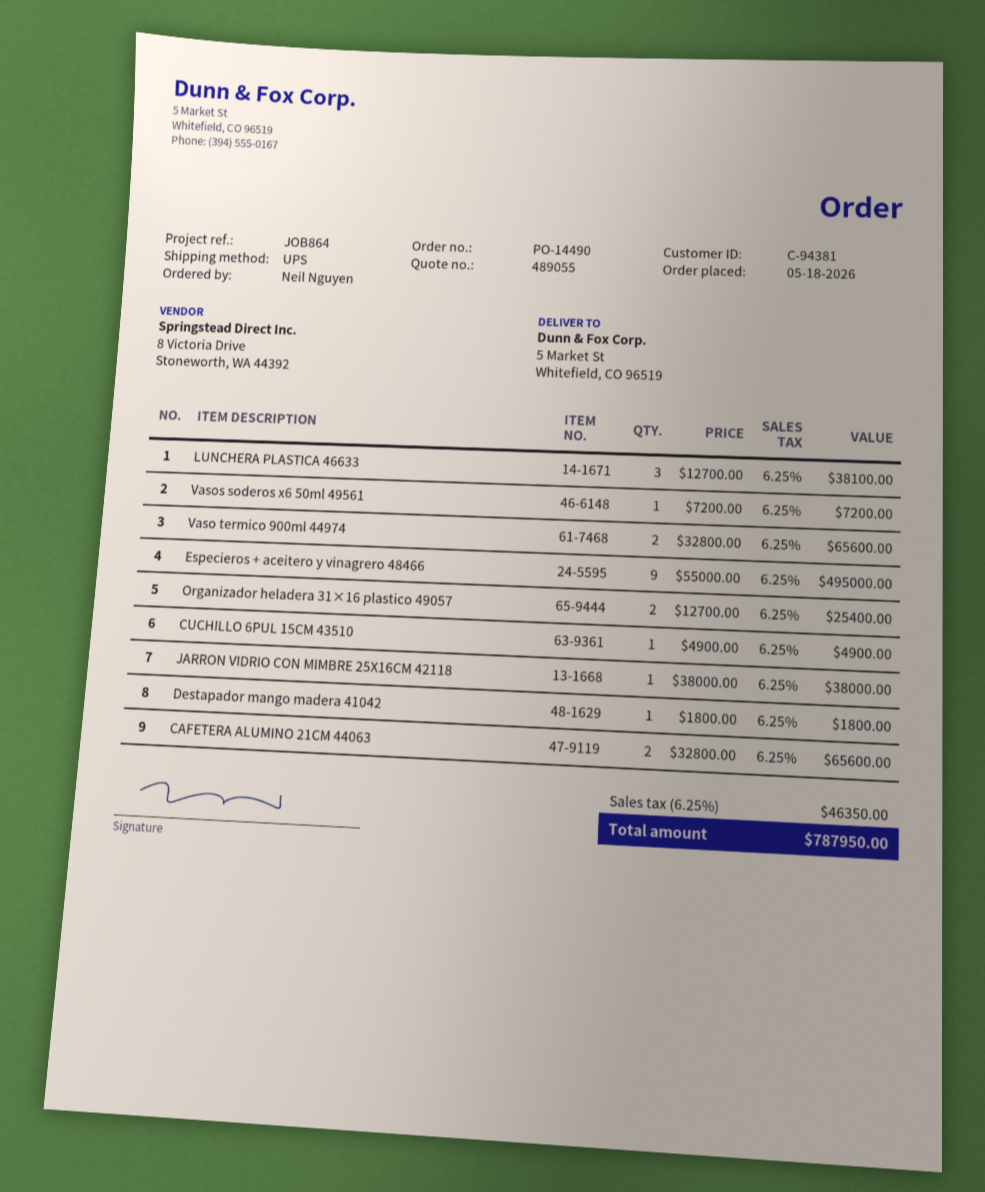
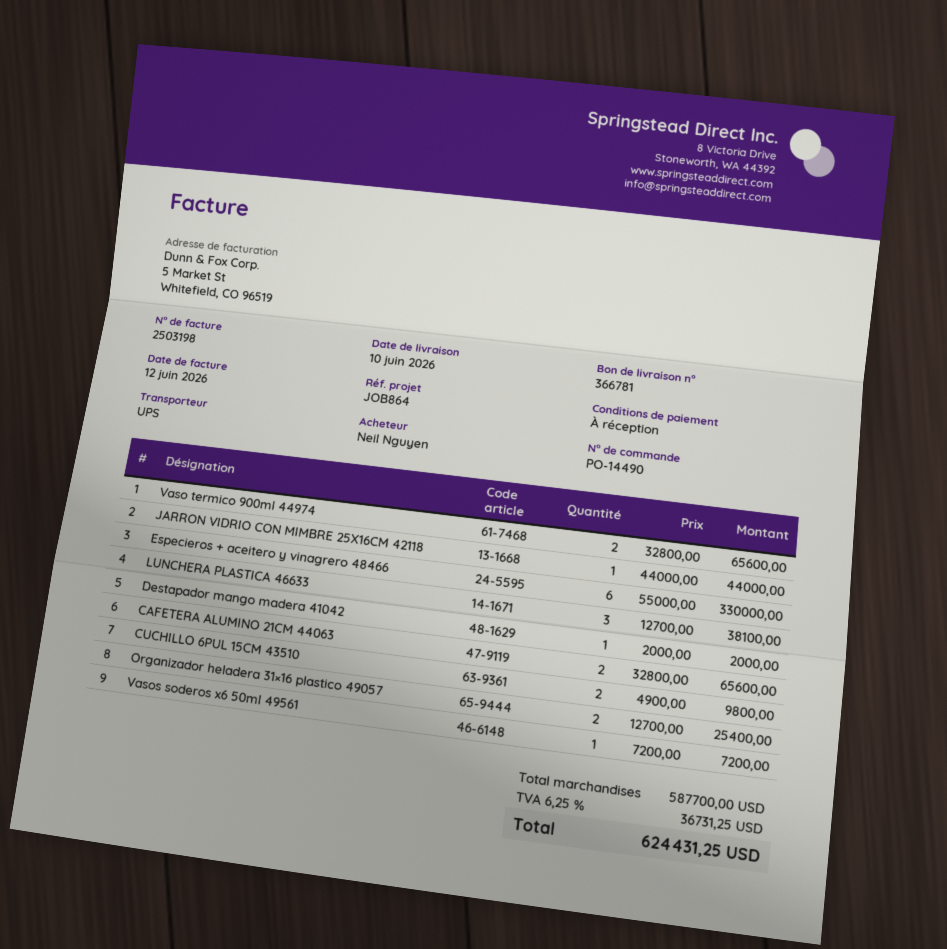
Especieros + aceitero y vinagrero 48466: 9 x 55000.00 = 495000.00 -> 6 x 55000.00 = 330000.00
CUCHILLO 6PUL 15CM 43510: 1 x 4900.00 = 4900.00 -> 2 x 4900.00 = 9800.00
JARRON VIDRIO CON MIMBRE 25X16CM 42118: 1 x 38000.00 = 38000.00 -> 1 x 44000.00 = 44000.00
Destapador mango madera 41042: 1 x 1800.00 = 1800.00 -> 1 x 2000.00 = 2000.00
tax: 6.25% = 46350.00 -> 6.25% = 36731.25
total: 787950.00 -> 624431.25

